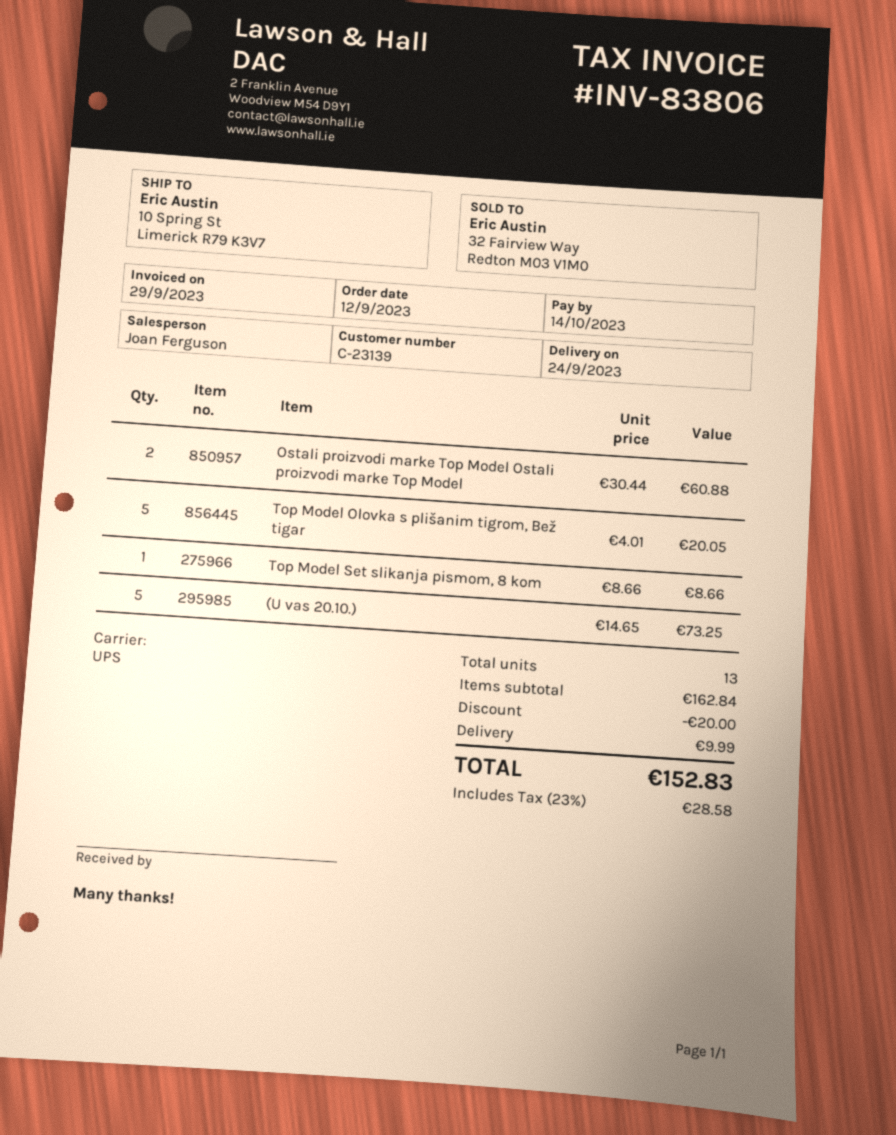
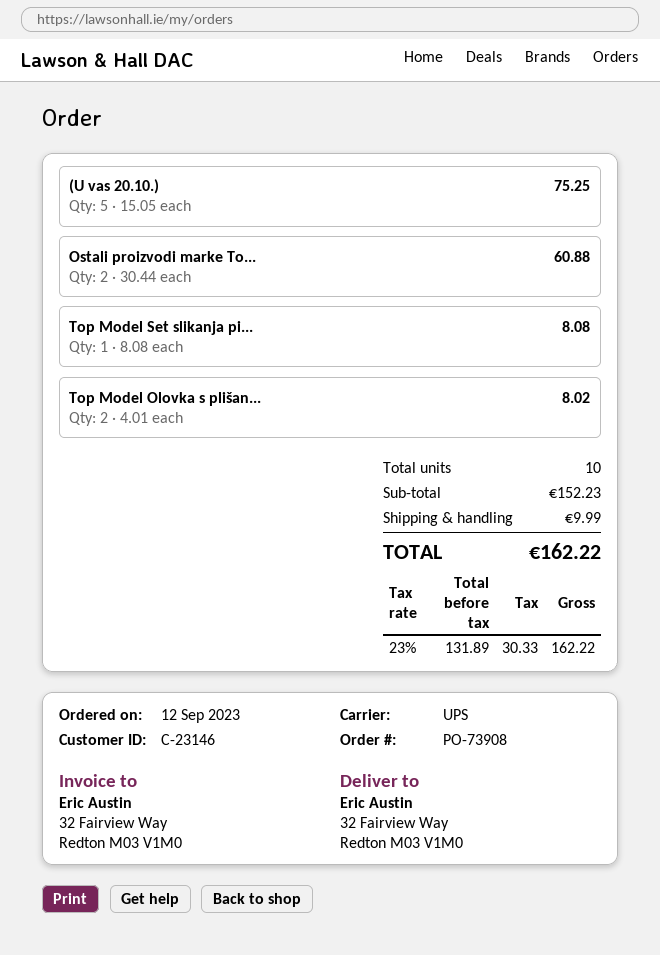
customer number: C-23139 -> C-23146
ship to: 10 Spring St, Limerick R79 K3V7 -> 32 Fairview Way, Redton M03 V1M0
Top Model Olovka s plišanim tigrom, Bež tigar: 5 x 4.01 = 20.05 -> 2 x 4.01 = 8.02
Top Model Set slikanja pismom, 8 kom: 1 x 8.66 = 8.66 -> 1 x 8.08 = 8.08
(U vas 20.10.): 5 x 14.65 = 73.25 -> 5 x 15.05 = 75.25
total quantity: 13 -> 10
subtotal: 162.84 -> 152.23
discount: 20.00 -> none
tax: 23% = 28.58 -> 23% = 30.33
total: 152.83 -> 162.22

